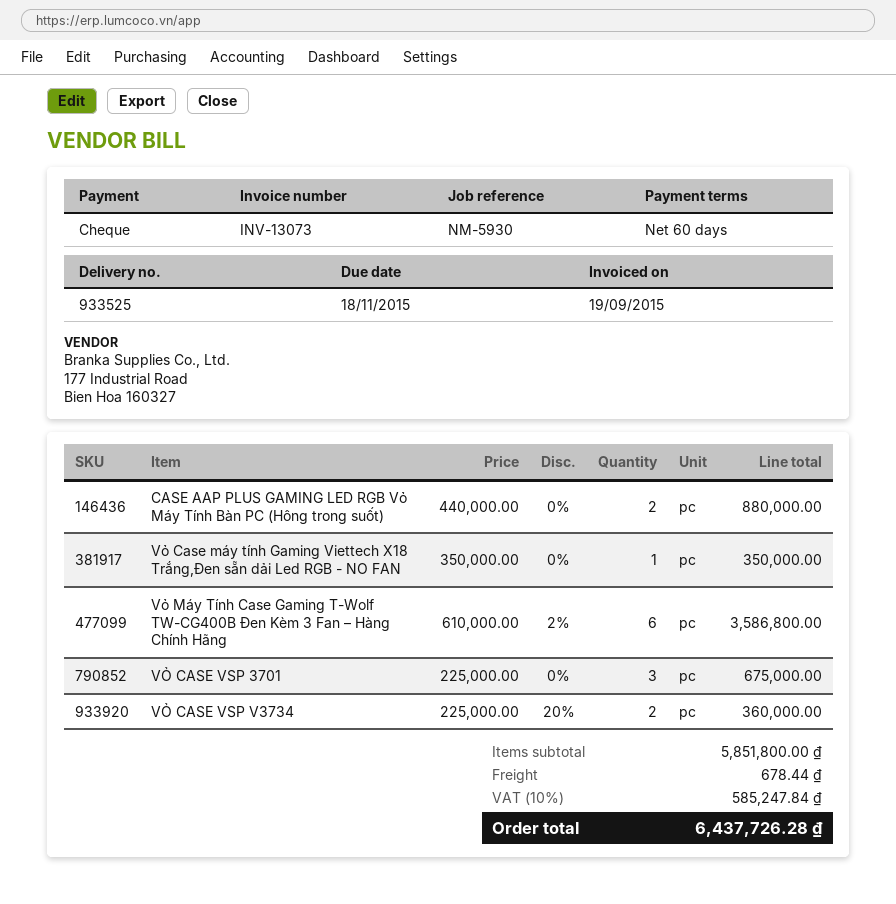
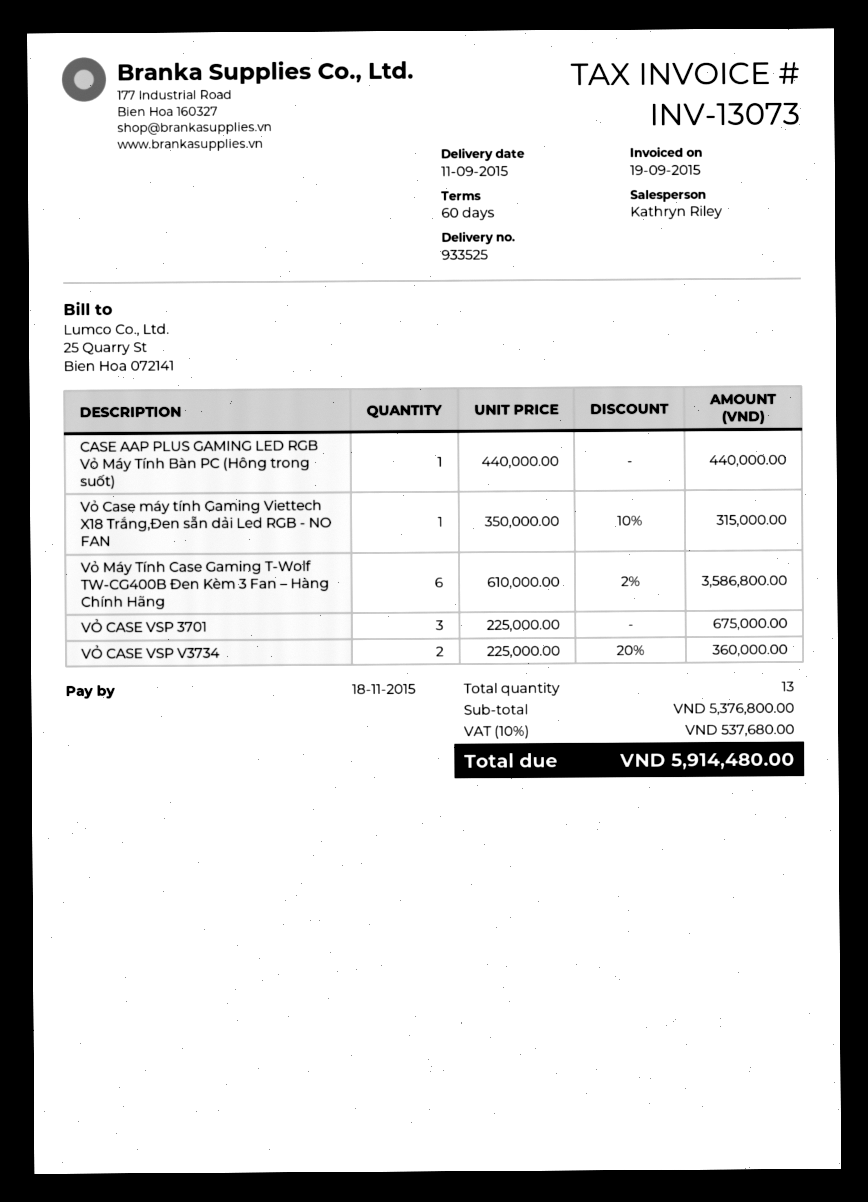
CASE AAP PLUS GAMING LED RGB Vỏ Máy Tính Bàn PC (Hông trong suốt): 2 x 440000.00 = 880000.00 -> 1 x 440000.00 = 440000.00
Vỏ Case máy tính Gaming Viettech X18 Trắng,Đen sẵn dải Led RGB - NO FAN: 1 x 350000.00 = 350000.00 -> 1 x 350000.00 - 10% = 315000.00
subtotal: 5851800.00 -> 5376800.00
shipping: 678.44 -> none
tax: 10% = 585247.84 -> 10% = 537680.00
total: 6437726.28 -> 5914480.00

